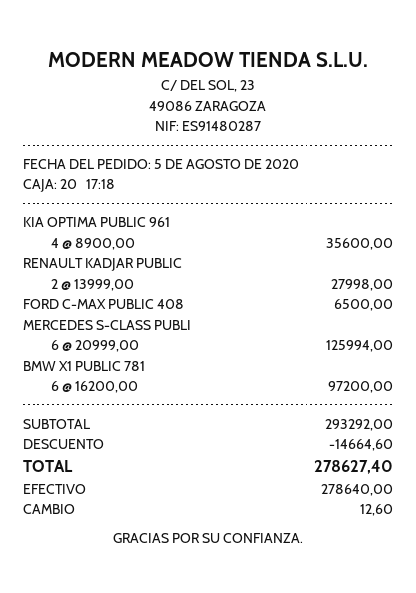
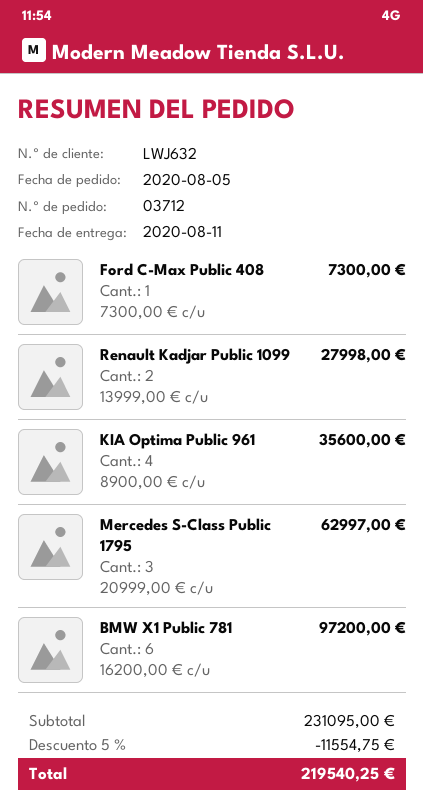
FORD C-MAX PUBLIC 408: 1 x 6500.00 = 6500.00 -> 1 x 7300.00 = 7300.00
MERCEDES S-CLASS PUBLI: 6 x 20999.00 = 125994.00 -> 3 x 20999.00 = 62997.00
subtotal: 293292.00 -> 231095.00
discount: 14664.60 -> 11554.75
total: 278627.40 -> 219540.25

